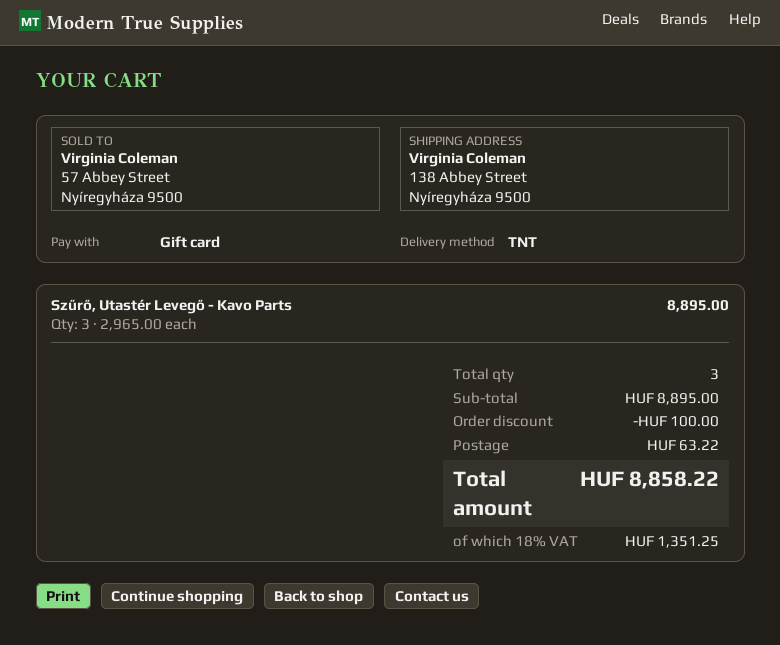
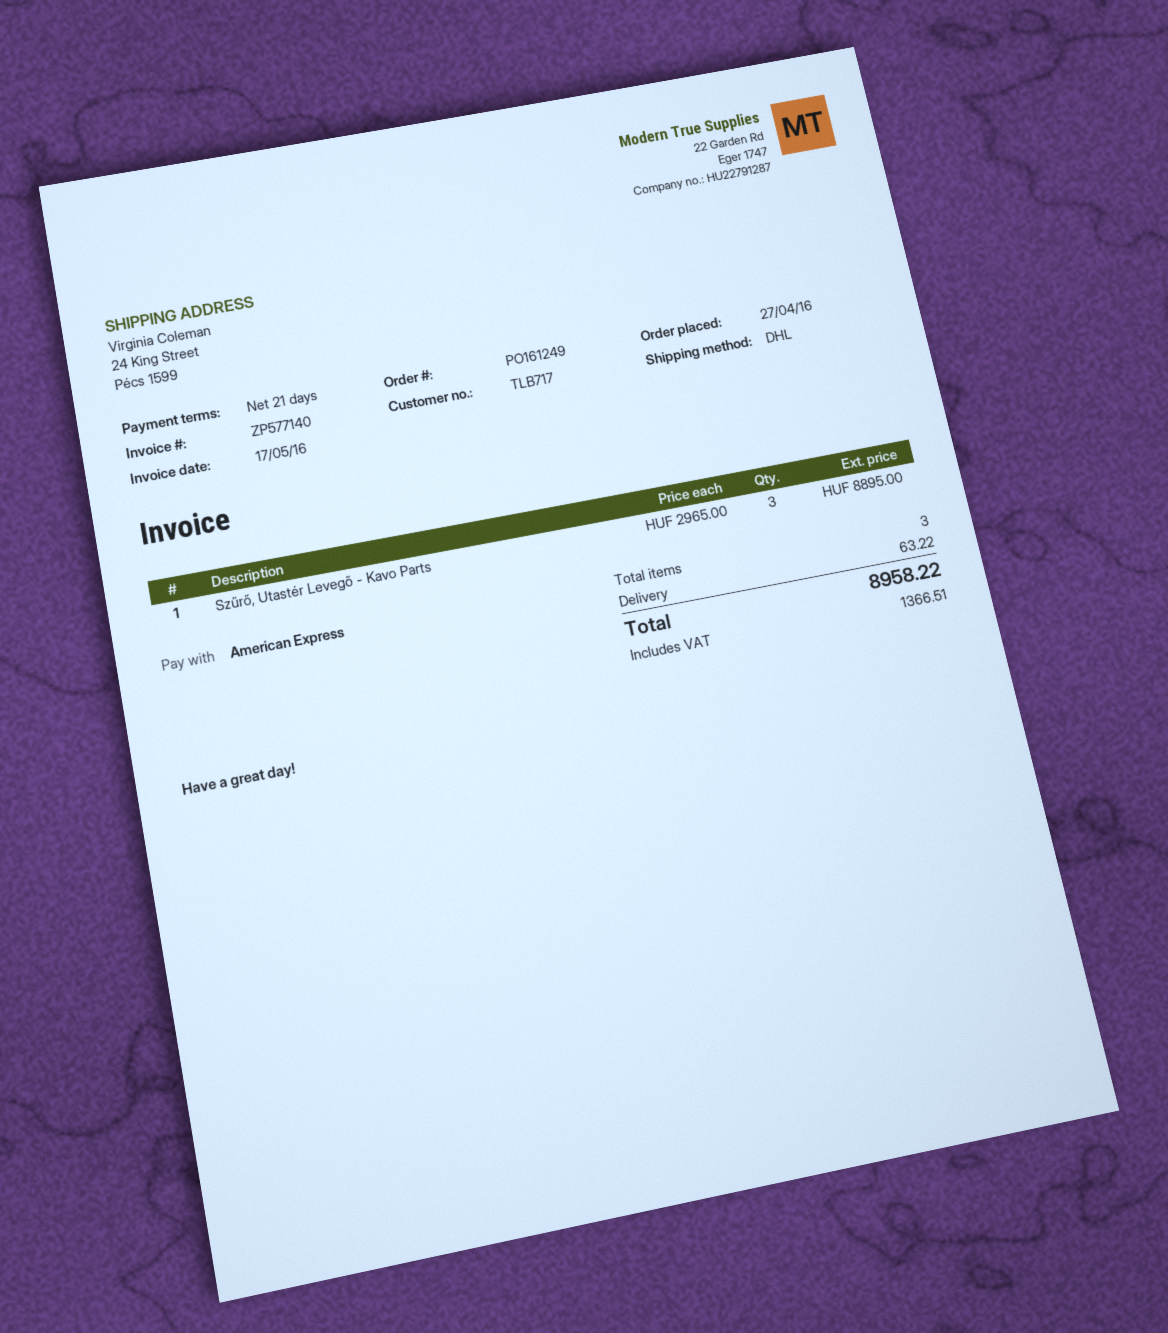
payment method: gift card -> American Express
shipping method: TNT -> DHL
ship to: 138 Abbey Street, Nyíregyháza 9500 -> 24 King Street, Pécs 1599
discount: 100.00 -> none
tax: 1351.25 -> 1366.51
total: 8858.22 -> 8958.22

